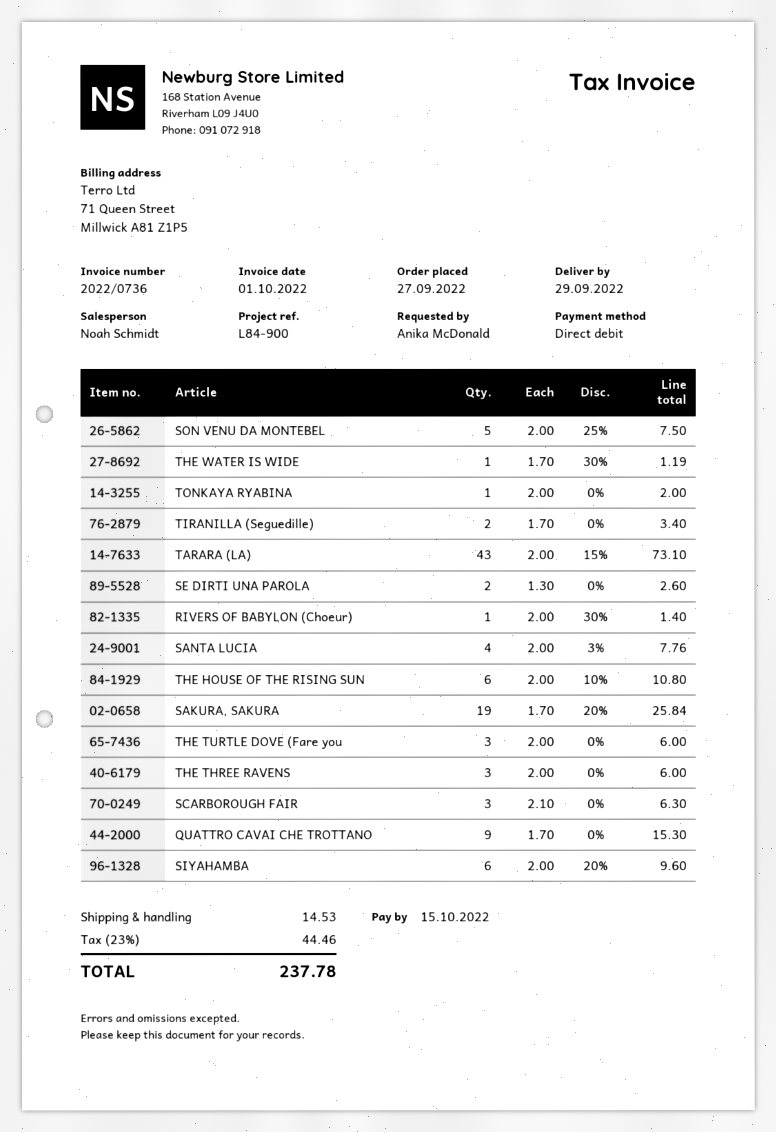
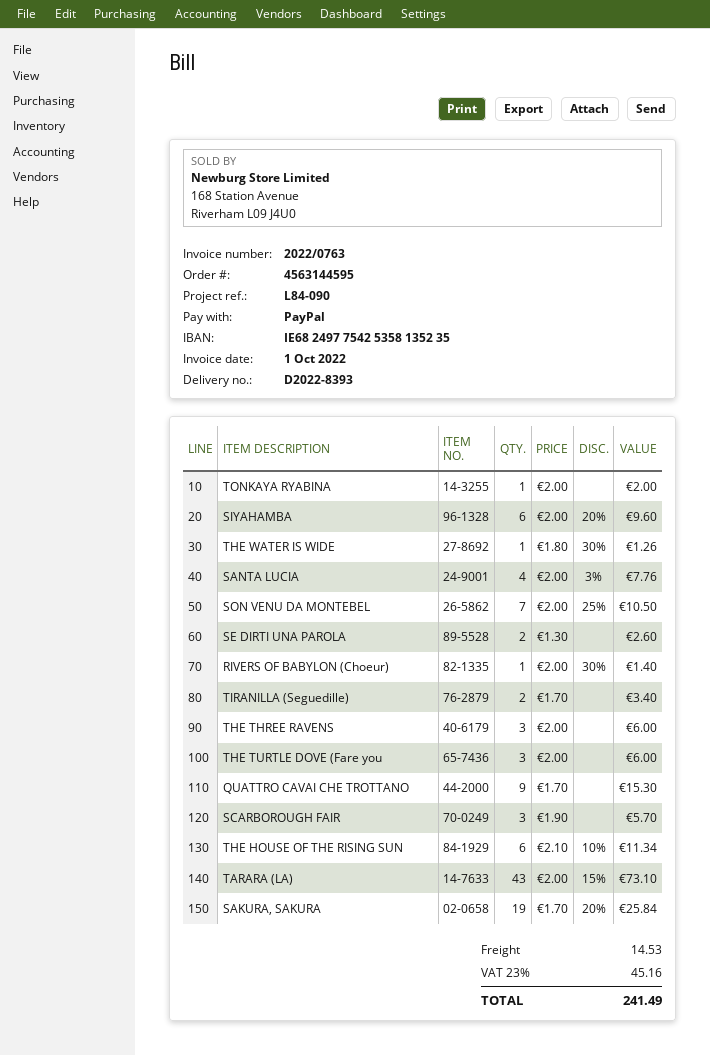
invoice number: 2022/0736 -> 2022/0763
reference: L84-900 -> L84-090
payment method: direct debit -> PayPal
SON VENU DA MONTEBEL: 5 x 2.00 - 25% = 7.50 -> 7 x 2.00 - 25% = 10.50
THE WATER IS WIDE: 1 x 1.70 - 30% = 1.19 -> 1 x 1.80 - 30% = 1.26
THE HOUSE OF THE RISING SUN: 6 x 2.00 - 10% = 10.80 -> 6 x 2.10 - 10% = 11.34
SCARBOROUGH FAIR: 3 x 2.10 = 6.30 -> 3 x 1.90 = 5.70
tax: 23% = 44.46 -> 23% = 45.16
total: 237.78 -> 241.49

